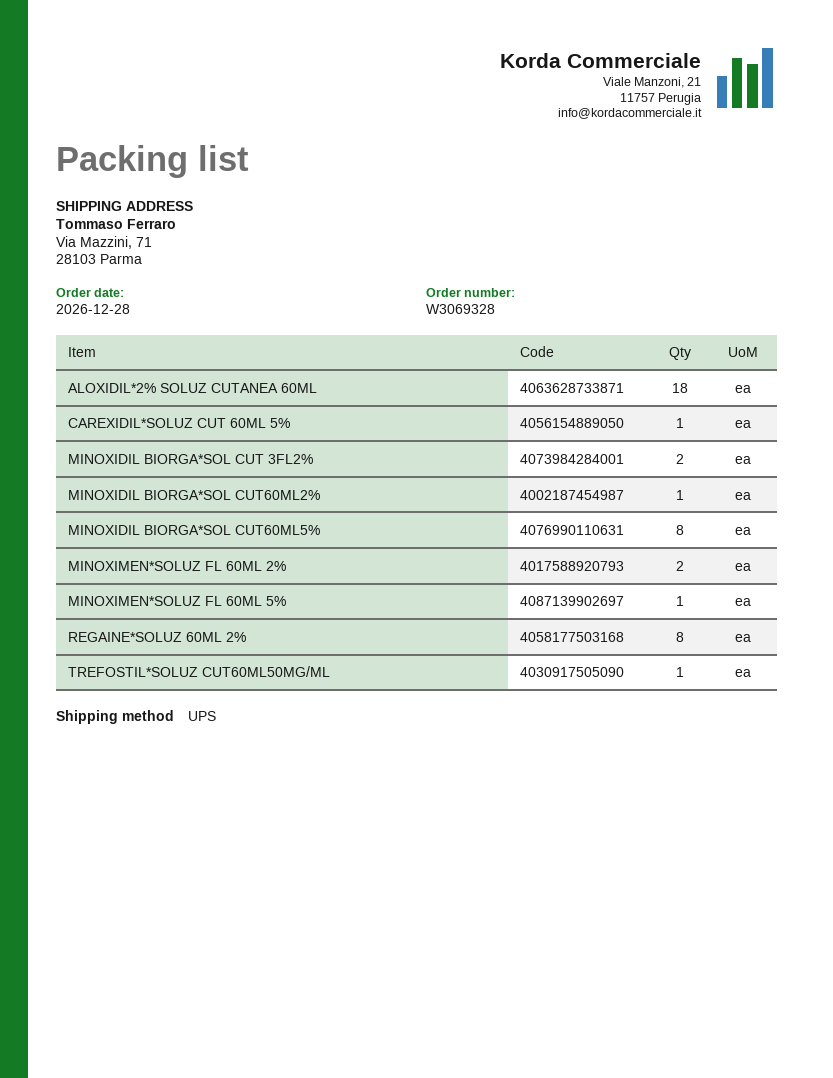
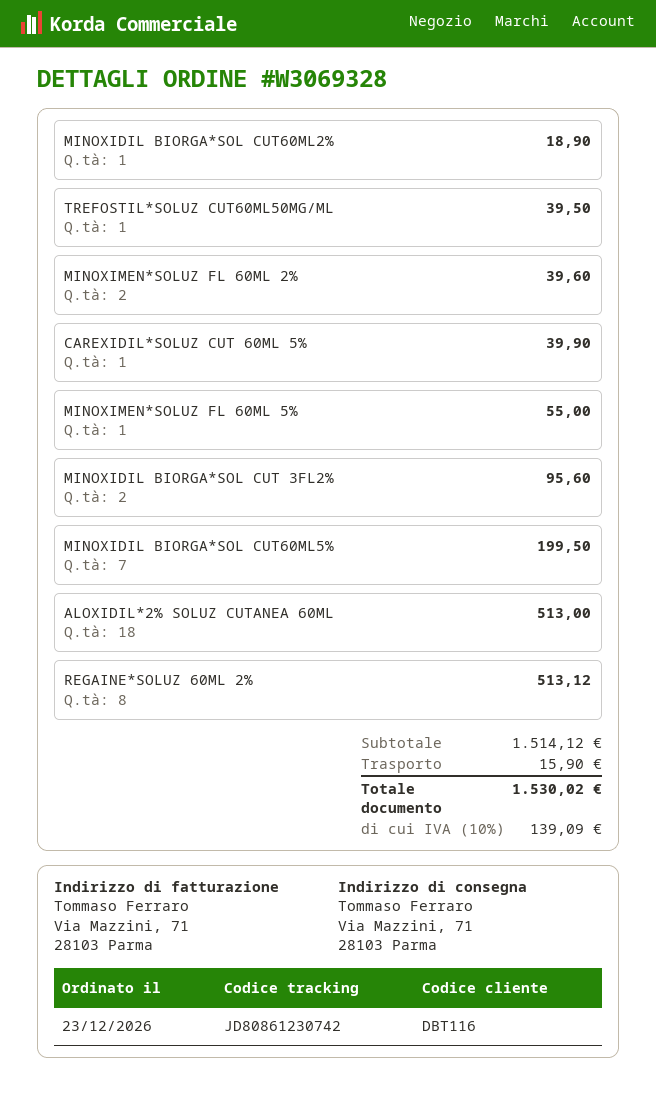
order date: 2026-12-28 -> 2026-12-23
MINOXIDIL BIORGA*SOL CUT60ML5%: 8 -> 7

